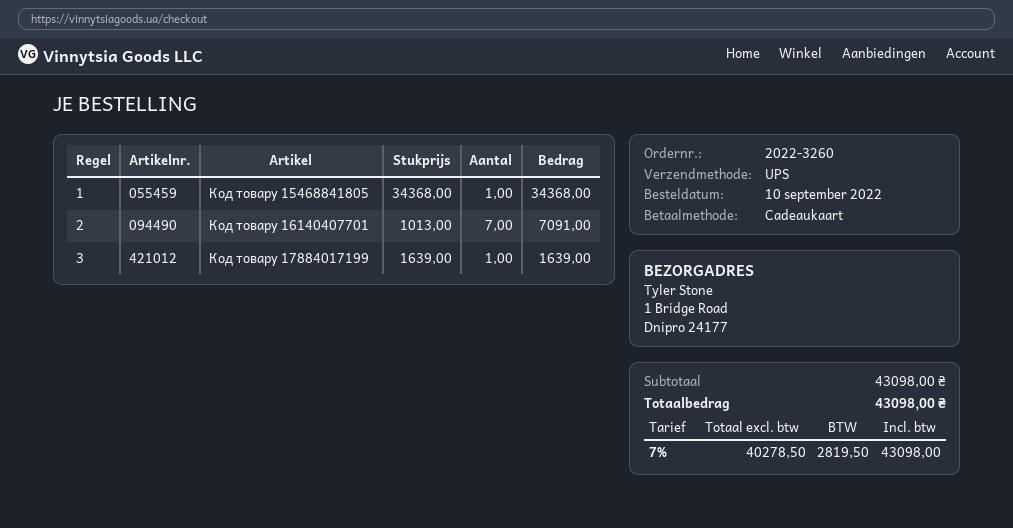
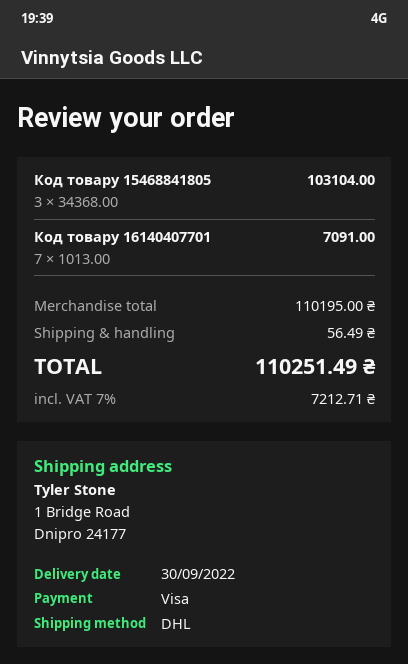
payment method: gift card -> Visa
shipping method: UPS -> DHL
Код товару 15468841805: 1 x 34368.00 = 34368.00 -> 3 x 34368.00 = 103104.00
Код товару 17884017199: 1 x 1639.00 = 1639.00 -> none
subtotal: 43098.00 -> 110195.00
shipping: none -> 56.49
tax: 7% = 2819.50 -> 7% = 7212.71
total: 43098.00 -> 110251.49

